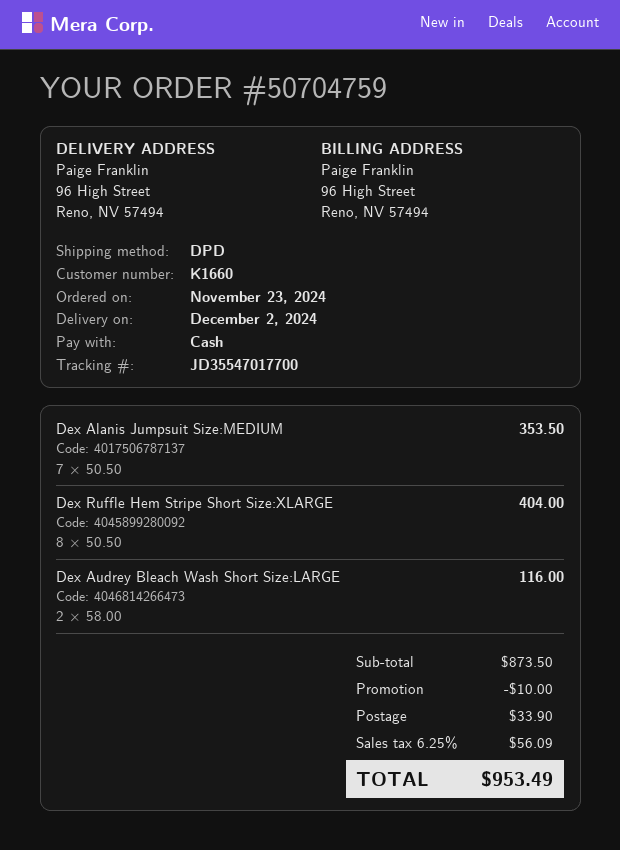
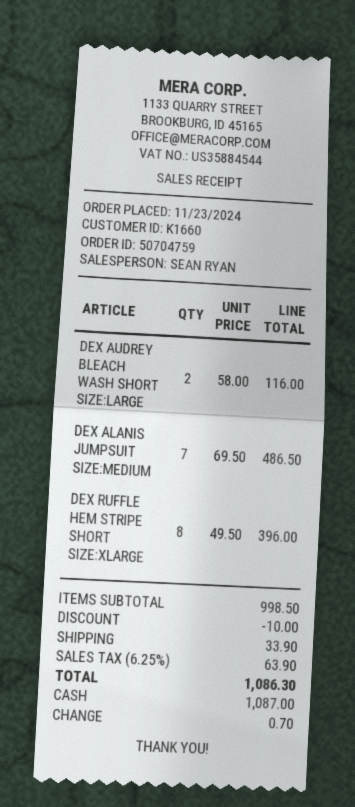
Dex Alanis Jumpsuit Size:MEDIUM: 7 x 50.50 = 353.50 -> 7 x 69.50 = 486.50
Dex Ruffle Hem Stripe Short Size:XLARGE: 8 x 50.50 = 404.00 -> 8 x 49.50 = 396.00
subtotal: 873.50 -> 998.50
tax: 6.25% = 56.09 -> 6.25% = 63.90
total: 953.49 -> 1086.30

